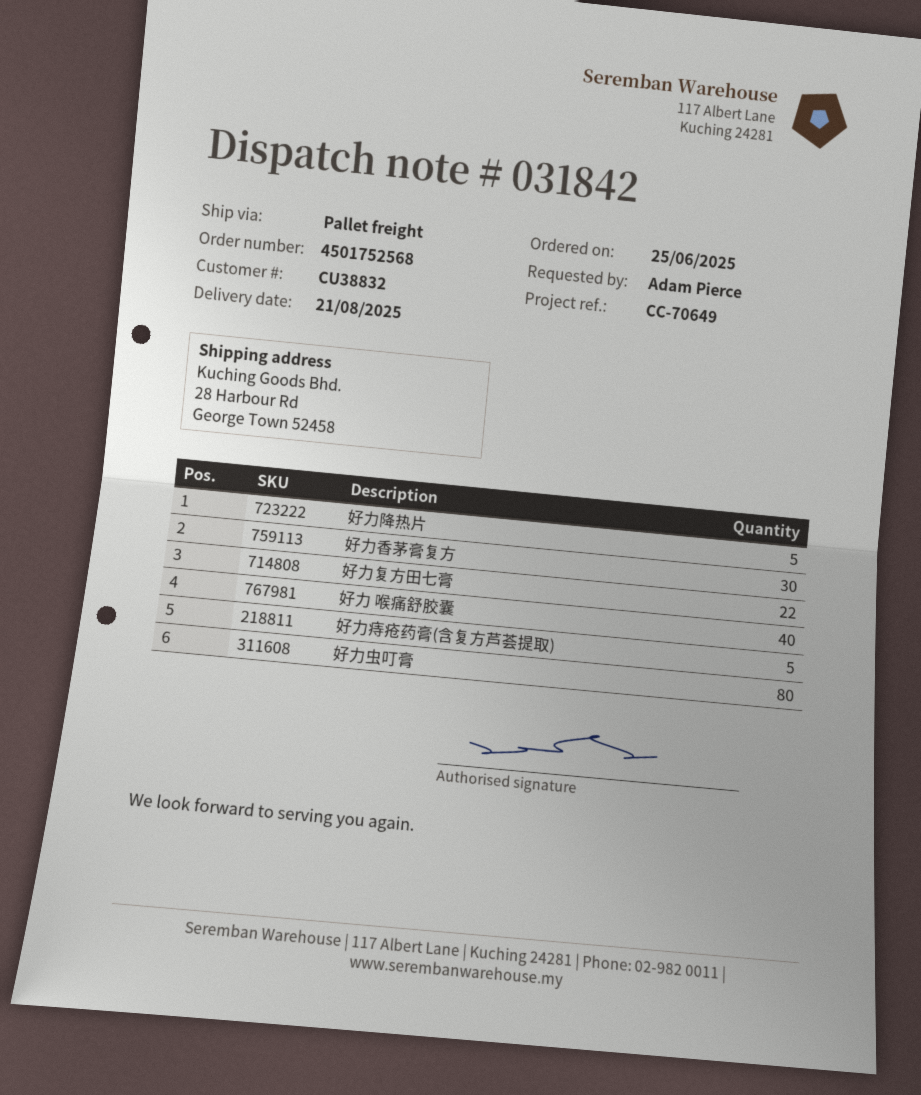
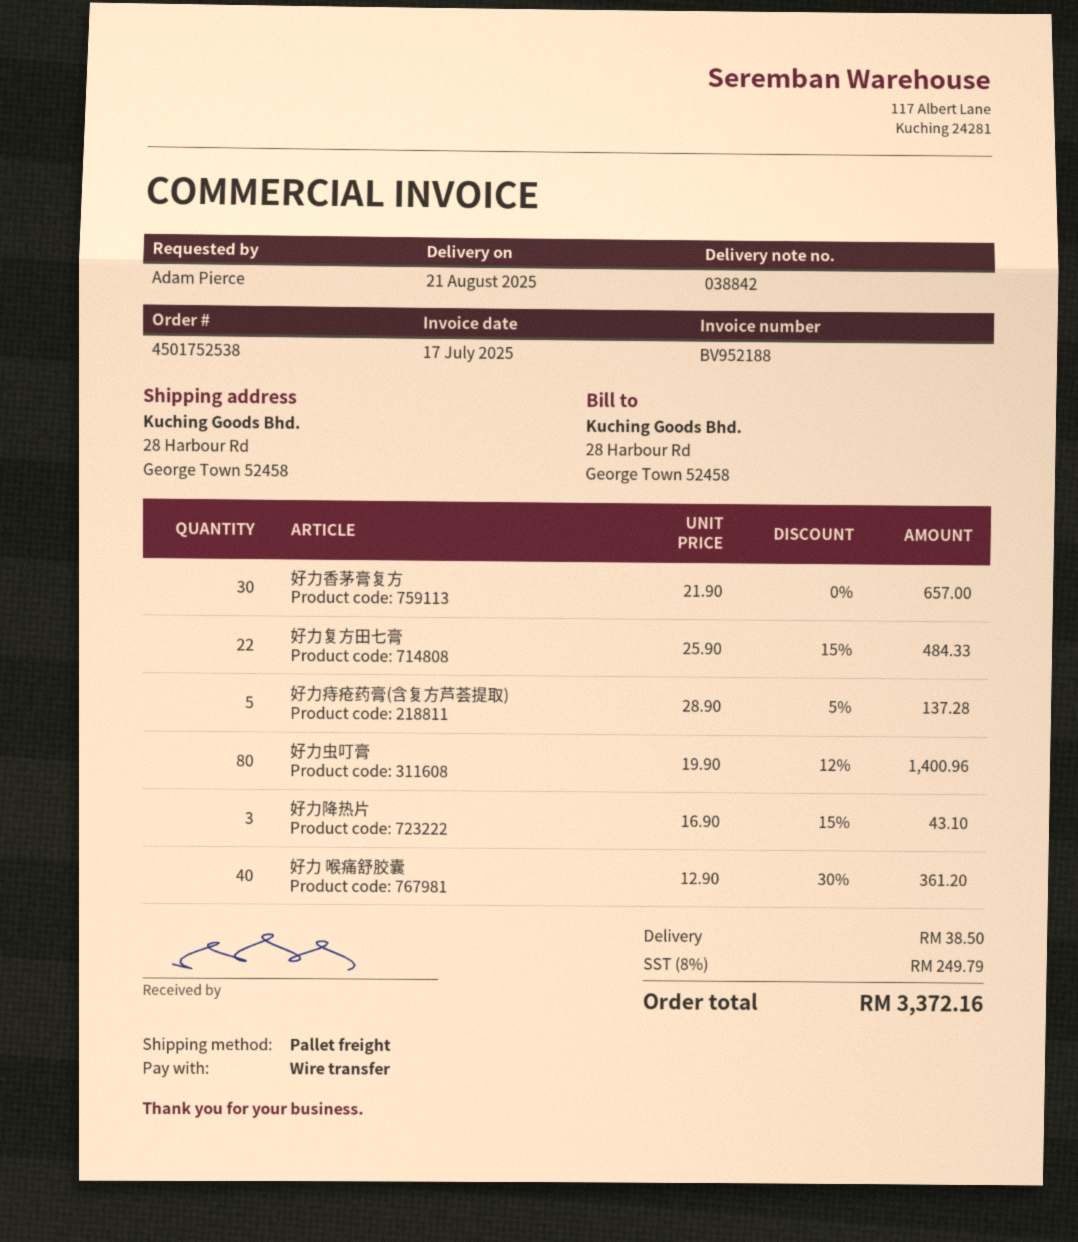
order number: 4501752568 -> 4501752538
delivery note number: 031842 -> 038842
好力降热片: 5 -> 3

